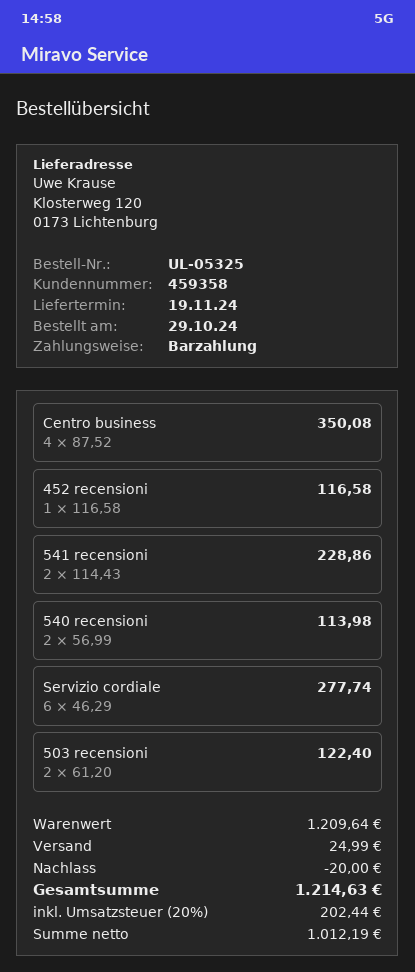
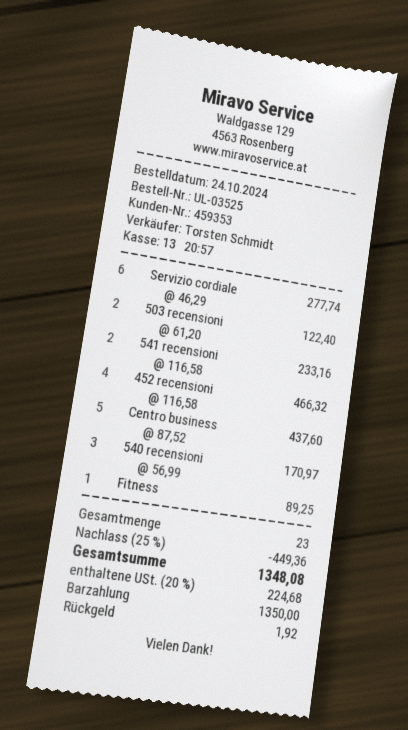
order number: UL-05325 -> UL-03525
order date: 2024-10-29 -> 2024-10-24
customer number: 459358 -> 459353
Centro business: 4 x 87.52 = 350.08 -> 5 x 87.52 = 437.60
452 recensioni: 1 x 116.58 = 116.58 -> 4 x 116.58 = 466.32
541 recensioni: 2 x 114.43 = 228.86 -> 2 x 116.58 = 233.16
540 recensioni: 2 x 56.99 = 113.98 -> 3 x 56.99 = 170.97
Fitness: none -> 1 x 89.25 = 89.25
discount: 20.00 -> 449.36
shipping: 24.99 -> none
tax: 20% = 202.44 -> 20% = 224.68
total: 1214.63 -> 1348.08

